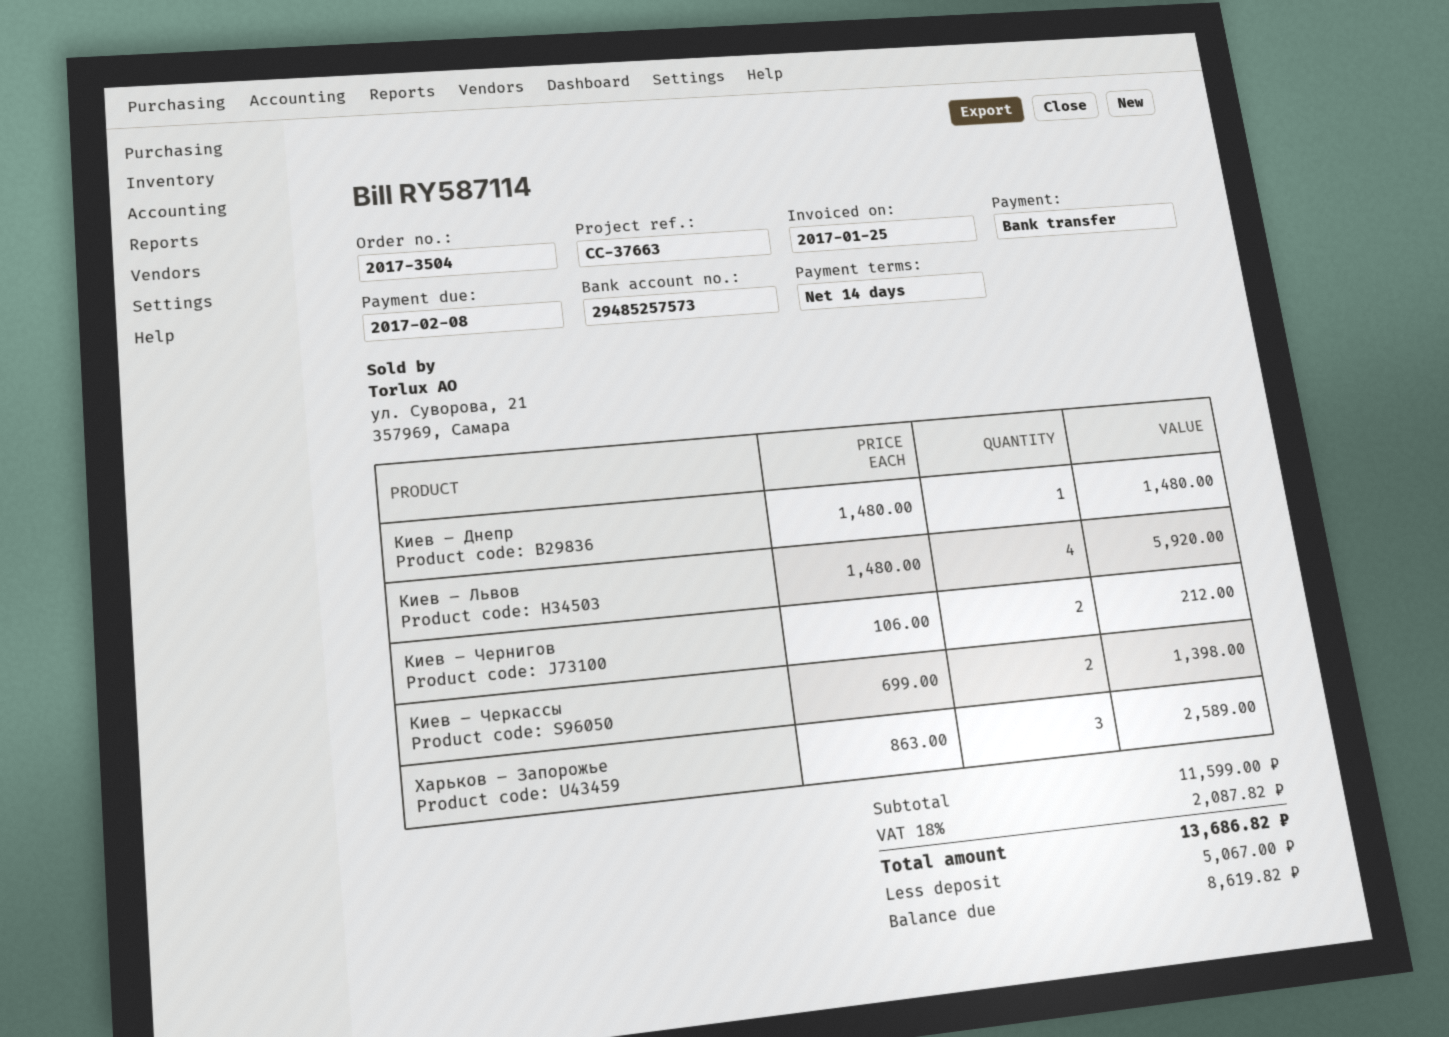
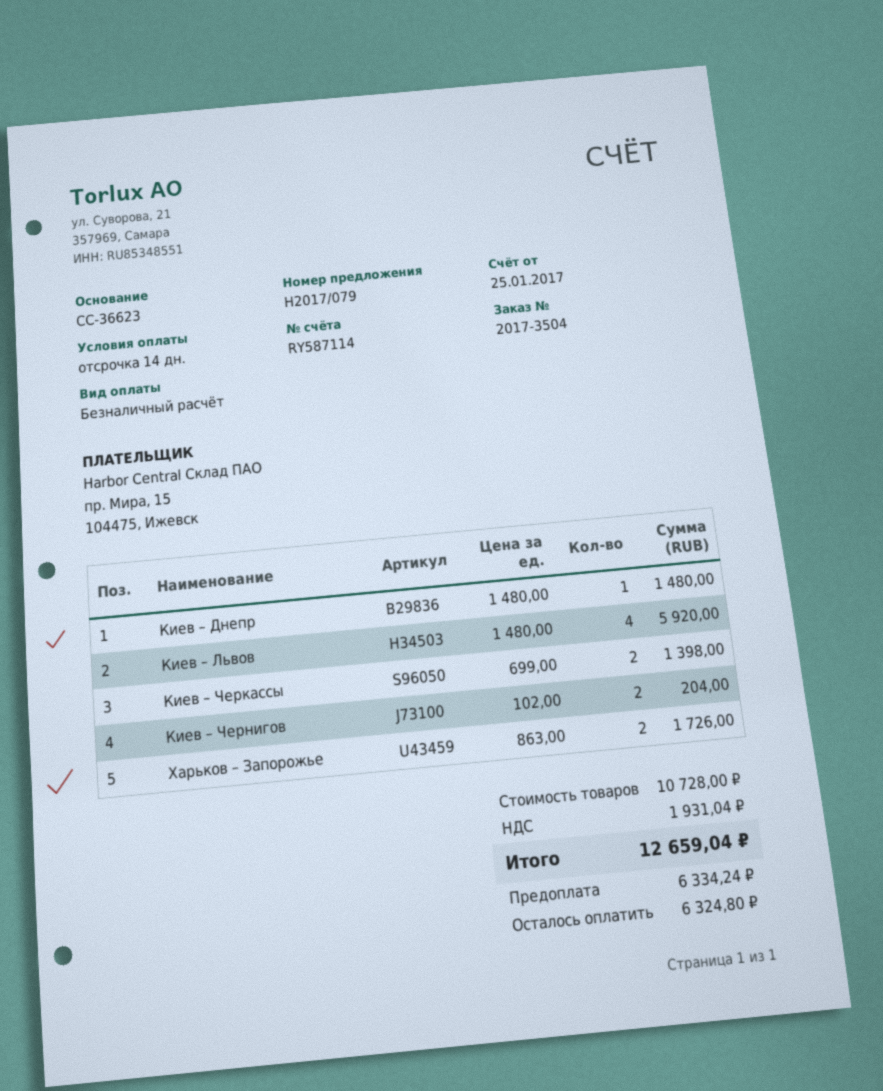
reference: CC-37663 -> CC-36623
Киев – Чернигов: 2 x 106.00 = 212.00 -> 2 x 102.00 = 204.00
Харьков – Запорожье: 3 x 863.00 = 2589.00 -> 2 x 863.00 = 1726.00
subtotal: 11599.00 -> 10728.00
tax: 2087.82 -> 1931.04
total: 13686.82 -> 12659.04
deposit: 5067.00 -> 6334.24
balance: 8619.82 -> 6324.80

